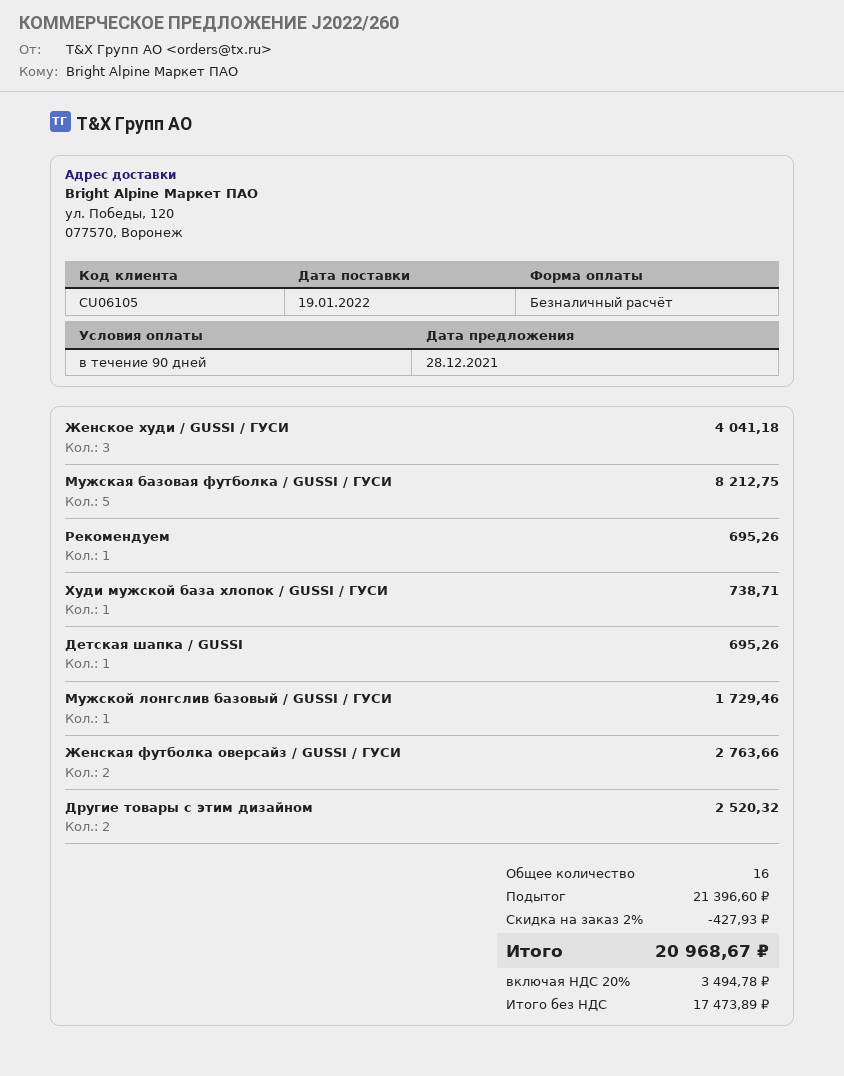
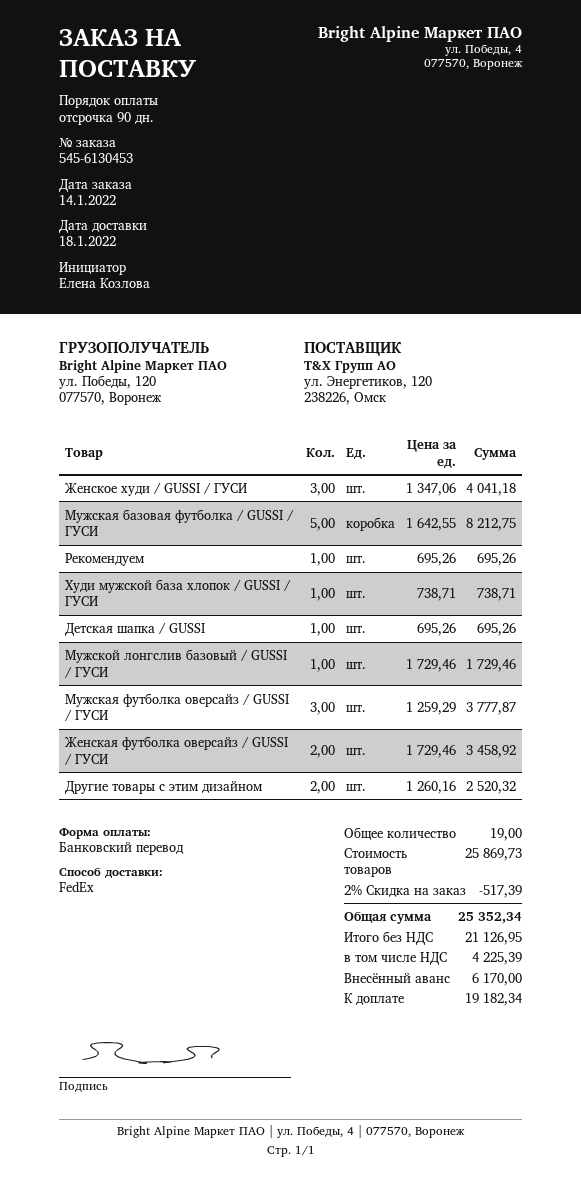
delivery date: 2022-01-19 -> 2022-01-18
Женская футболка оверсайз / GUSSI / ГУСИ: 2 for 2763.66 -> 2 for 3458.92
Мужская футболка оверсайз / GUSSI / ГУСИ: none -> 3 for 3777.87
total quantity: 16 -> 19
subtotal: 21396.60 -> 25869.73
discount: 2% = 427.93 -> 2% = 517.39
net: 17473.89 -> 21126.95
tax: 3494.78 -> 4225.39
total: 20968.67 -> 25352.34

